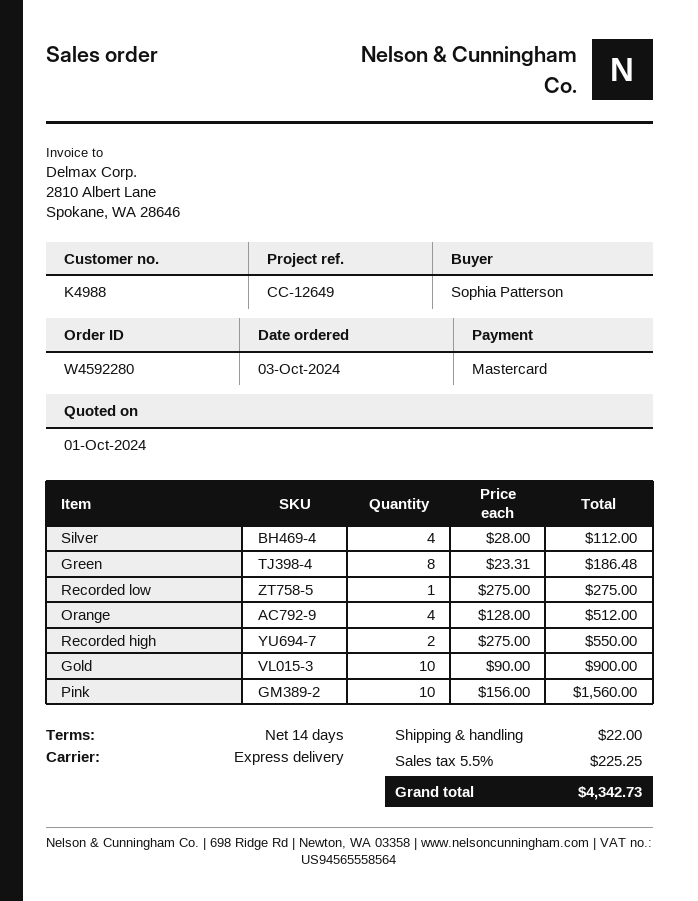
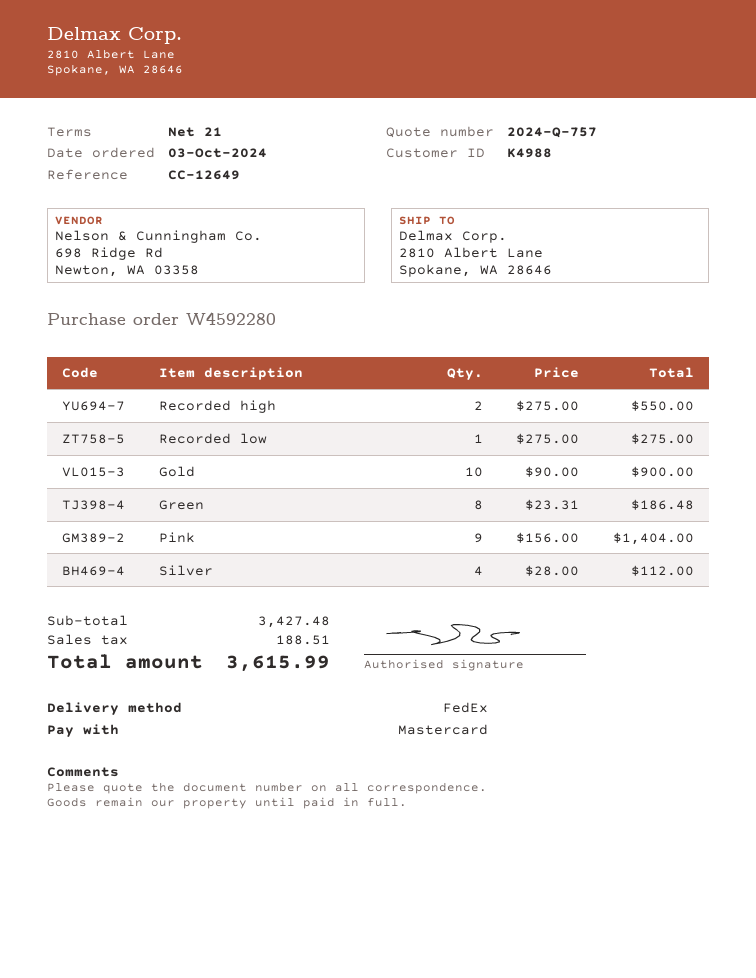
payment terms: 14 days -> 21 days
shipping method: express -> FedEx
Orange: 4 x 128.00 = 512.00 -> none
Pink: 10 x 156.00 = 1560.00 -> 9 x 156.00 = 1404.00
shipping: 22.00 -> none
tax: 225.25 -> 188.51
total: 4342.73 -> 3615.99

